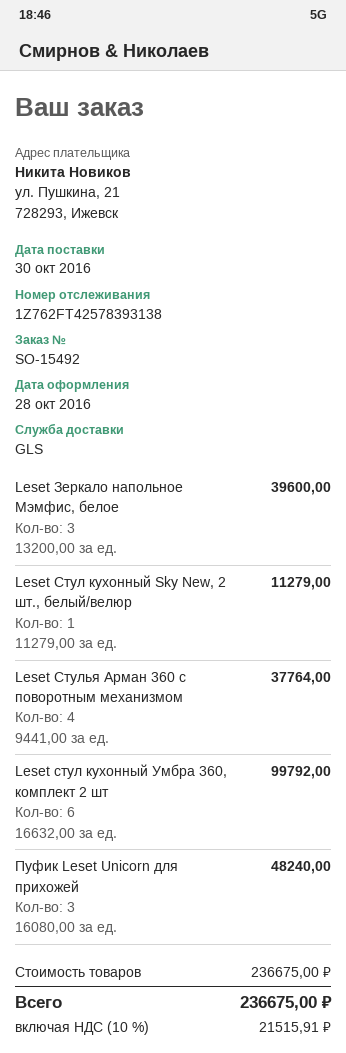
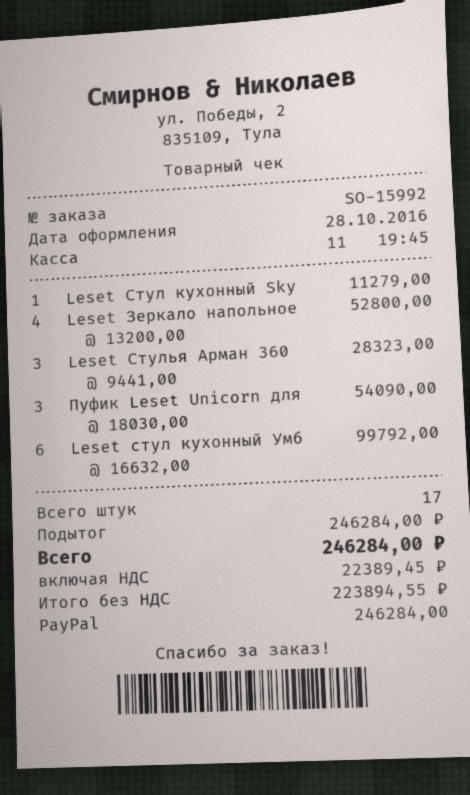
order number: SO-15492 -> SO-15992
Leset Зеркало напольное Мэмфис, белое: 3 x 13200.00 = 39600.00 -> 4 x 13200.00 = 52800.00
Leset Стулья Арман 360 с поворотным механизмом: 4 x 9441.00 = 37764.00 -> 3 x 9441.00 = 28323.00
Пуфик Leset Unicorn для прихожей: 3 x 16080.00 = 48240.00 -> 3 x 18030.00 = 54090.00
subtotal: 236675.00 -> 246284.00
tax: 21515.91 -> 22389.45
total: 236675.00 -> 246284.00

